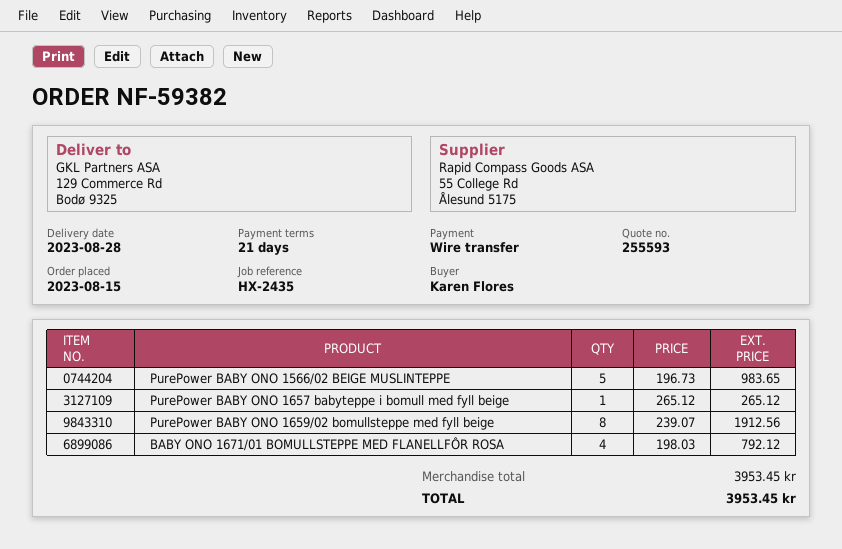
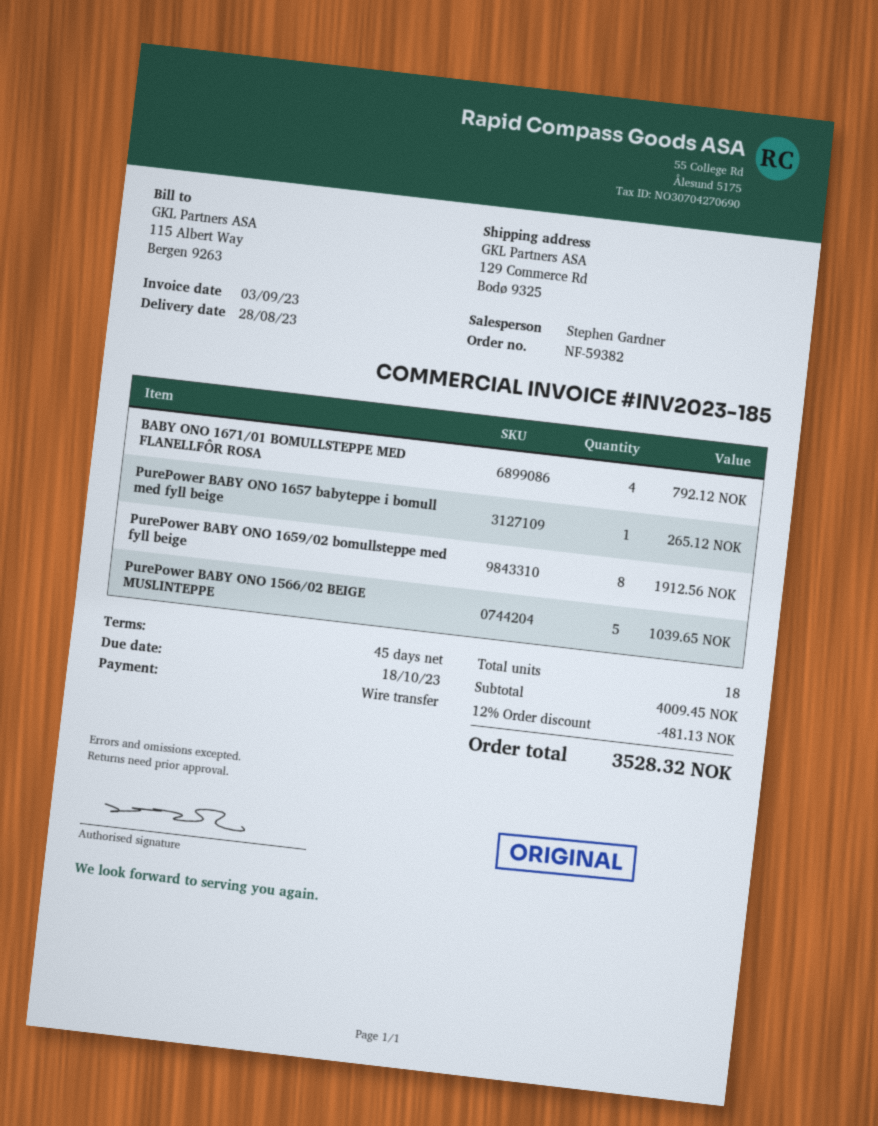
payment terms: 21 days -> 45 days
PurePower BABY ONO 1566/02 BEIGE MUSLINTEPPE: 5 for 983.65 -> 5 for 1039.65
subtotal: 3953.45 -> 4009.45
discount: none -> 12% = 481.13
total: 3953.45 -> 3528.32

